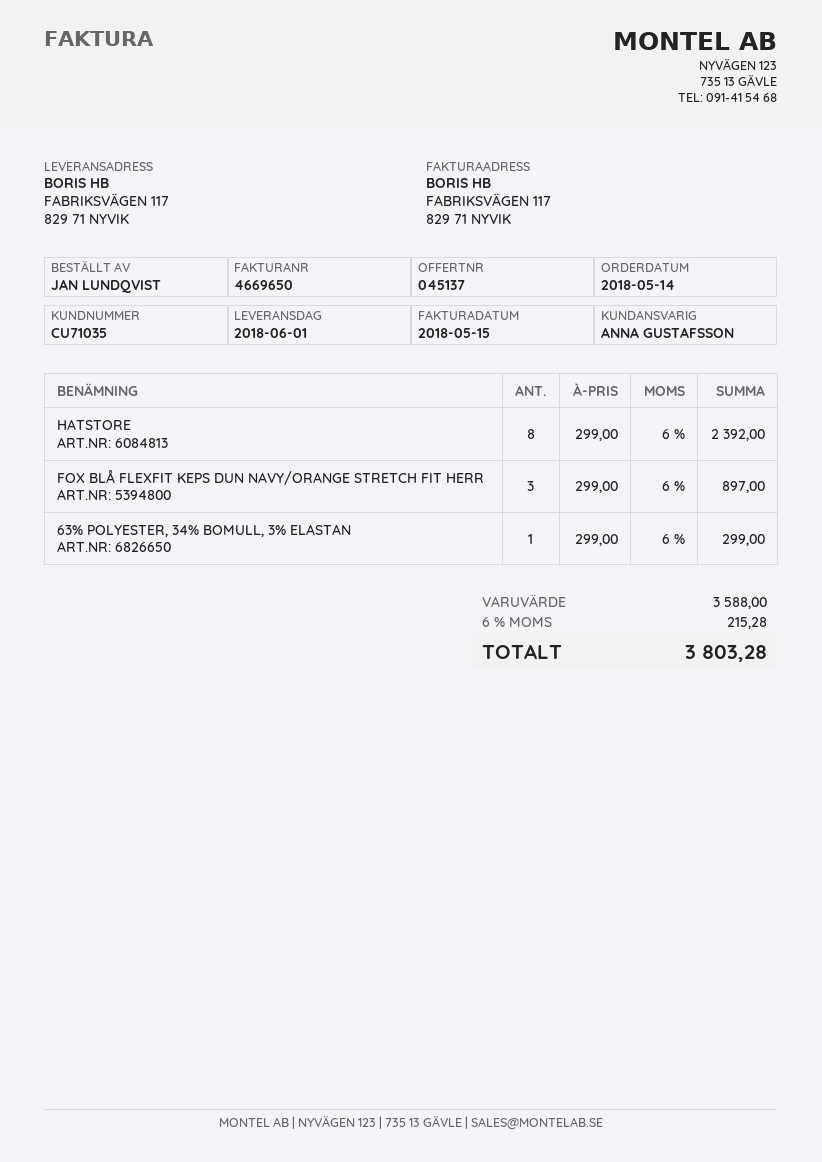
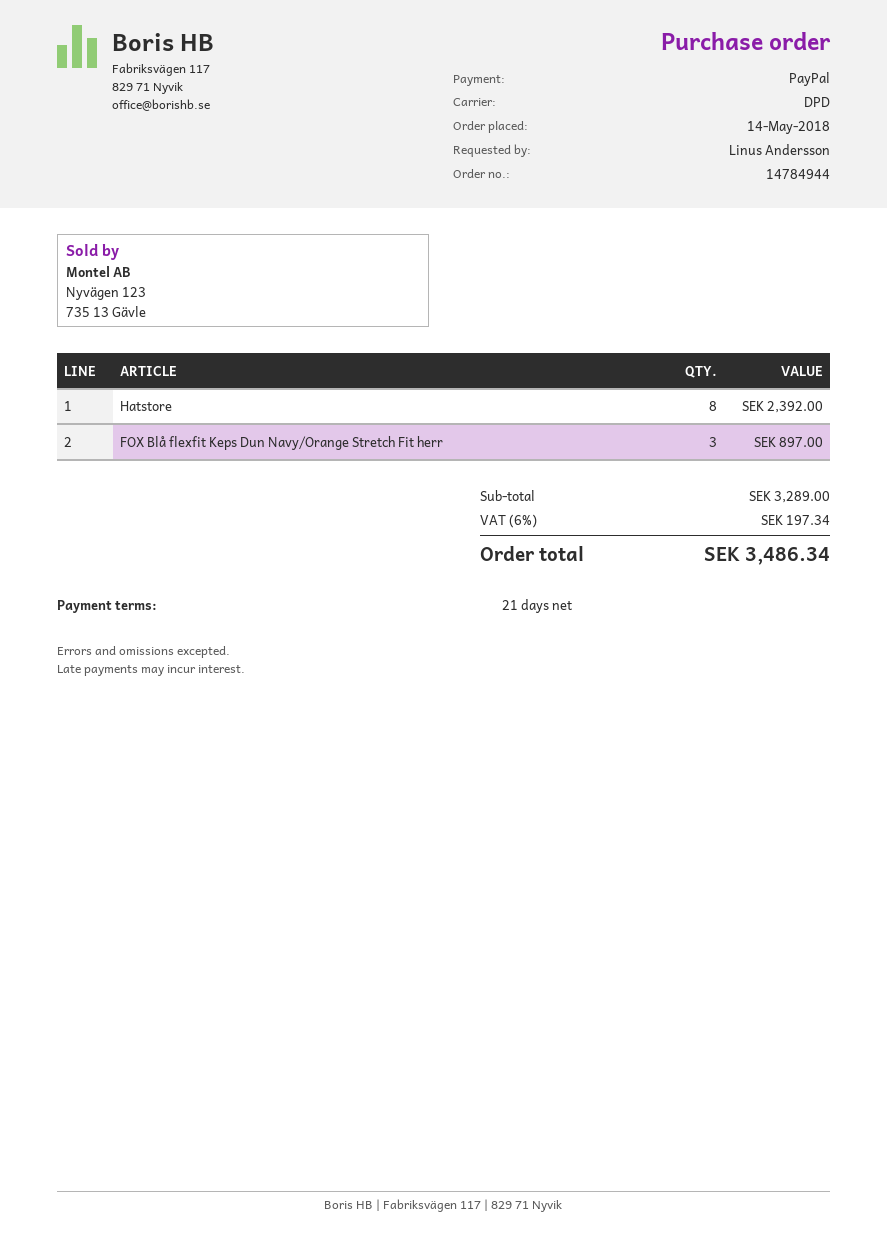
ordered by: JAN LUNDQVIST -> Linus Andersson
63% POLYESTER, 34% BOMULL, 3% ELASTAN: 1 for 299.00 -> none
subtotal: 3588.00 -> 3289.00
tax: 6% = 215.28 -> 6% = 197.34
total: 3803.28 -> 3486.34

